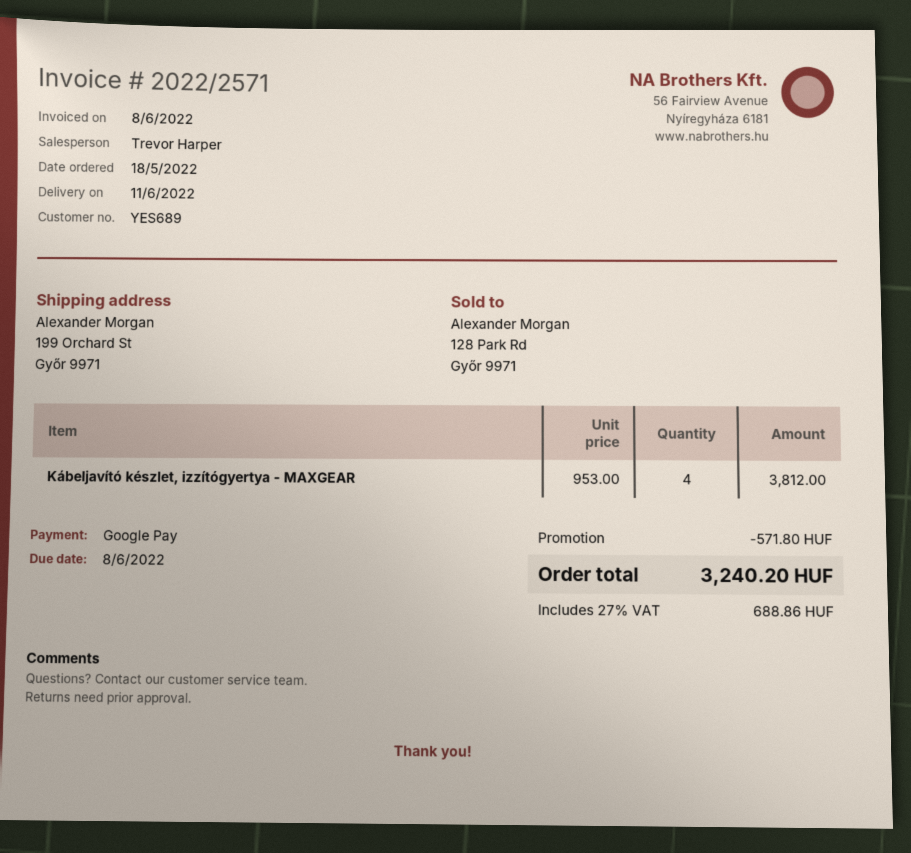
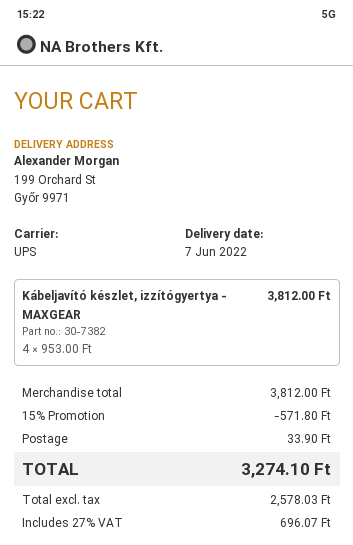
delivery date: 2022-06-11 -> 2022-06-07
shipping: none -> 33.90
tax: 27% = 688.86 -> 27% = 696.07
total: 3240.20 -> 3274.10

